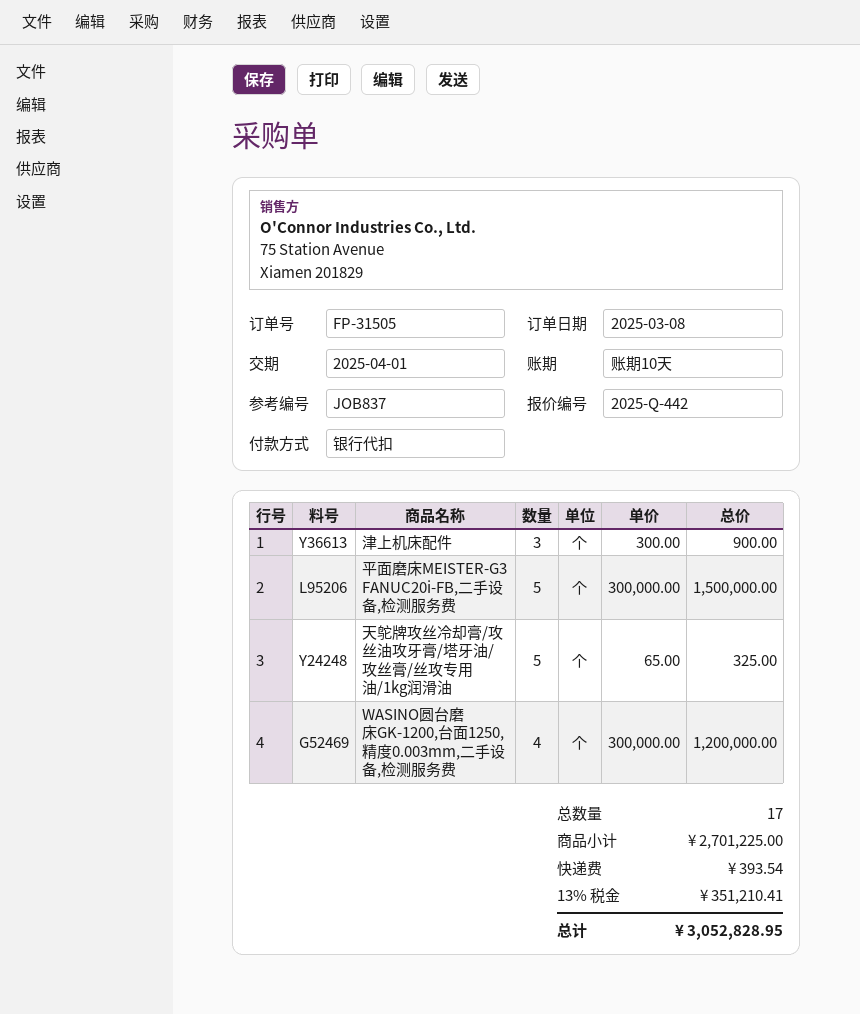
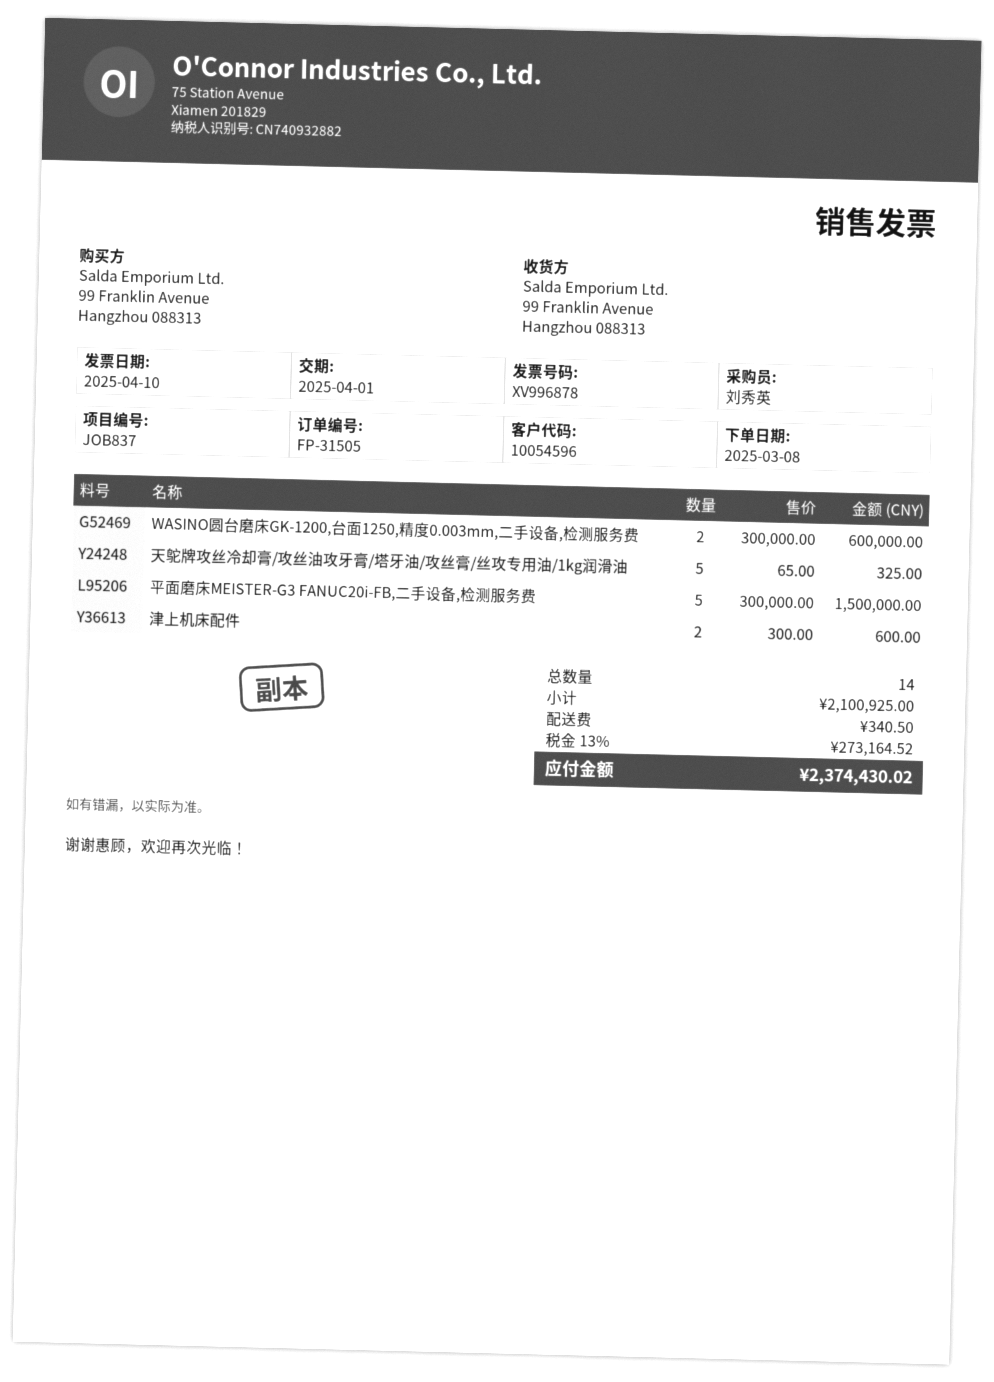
津上机床配件: 3 x 300.00 = 900.00 -> 2 x 300.00 = 600.00
WASINO圆台磨床GK-1200,台面1250,精度0.003mm,二手设备,检测服务费: 4 x 300000.00 = 1200000.00 -> 2 x 300000.00 = 600000.00
total quantity: 17 -> 14
subtotal: 2701225.00 -> 2100925.00
shipping: 393.54 -> 340.50
tax: 13% = 351210.41 -> 13% = 273164.52
total: 3052828.95 -> 2374430.02

